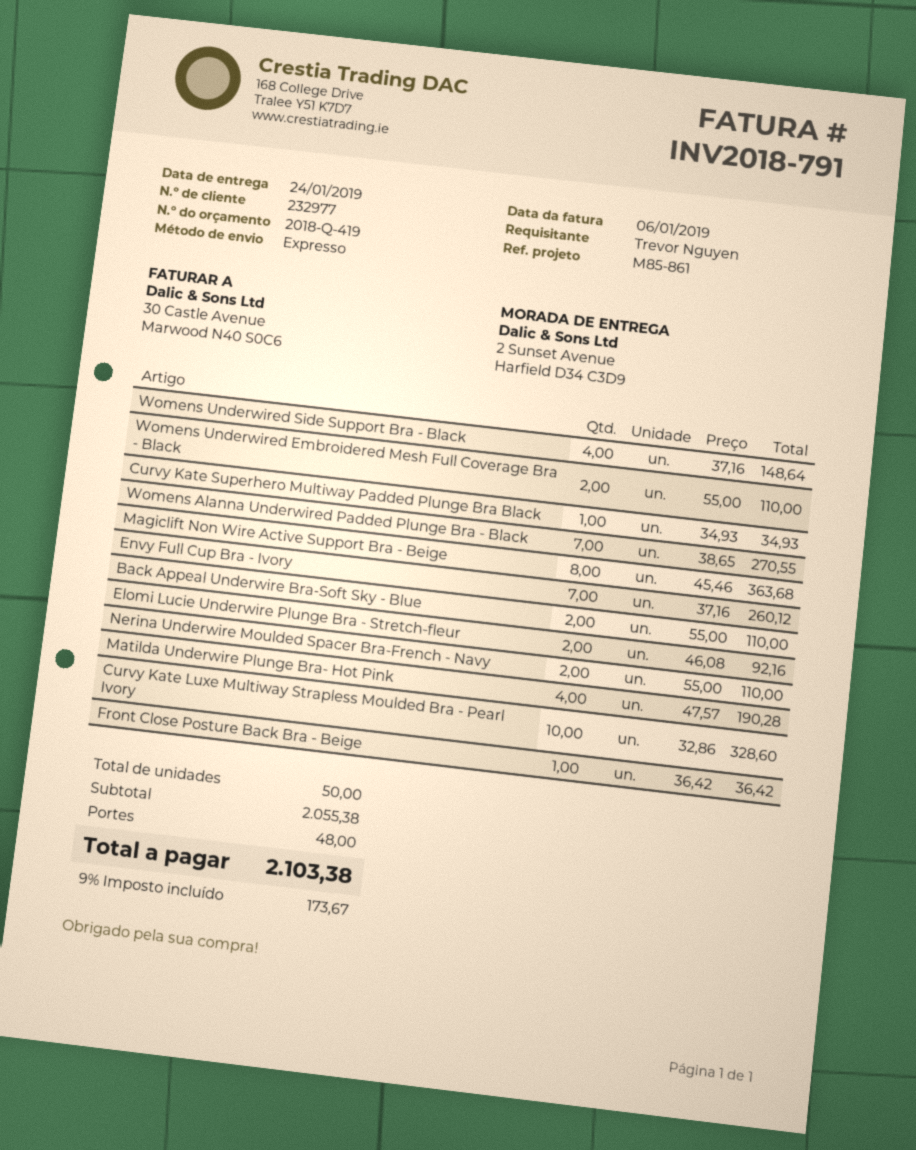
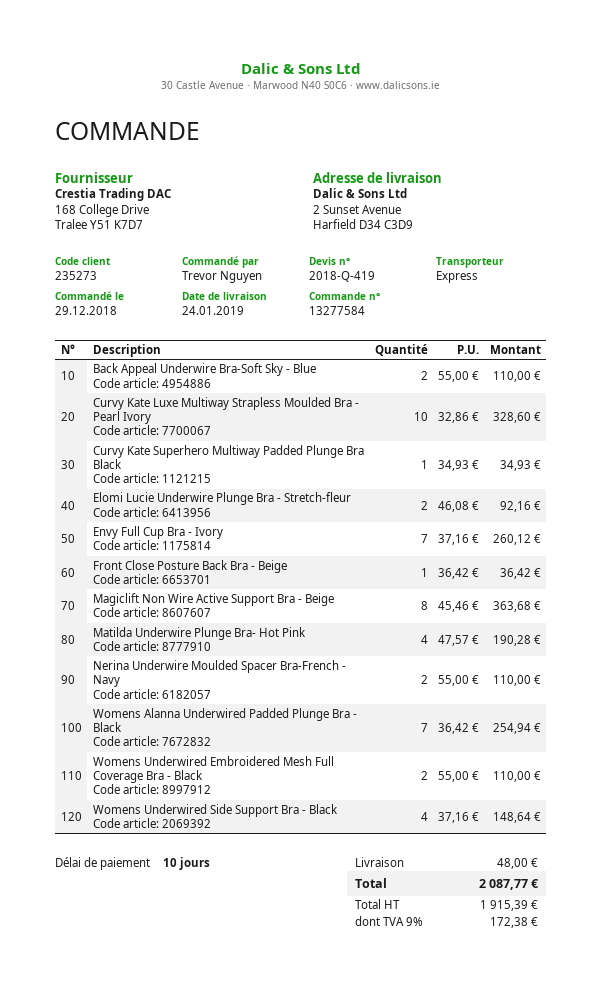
customer number: 232977 -> 235273
Womens Alanna Underwired Padded Plunge Bra - Black: 7 x 38.65 = 270.55 -> 7 x 36.42 = 254.94
tax: 9% = 173.67 -> 9% = 172.38
total: 2103.38 -> 2087.77

